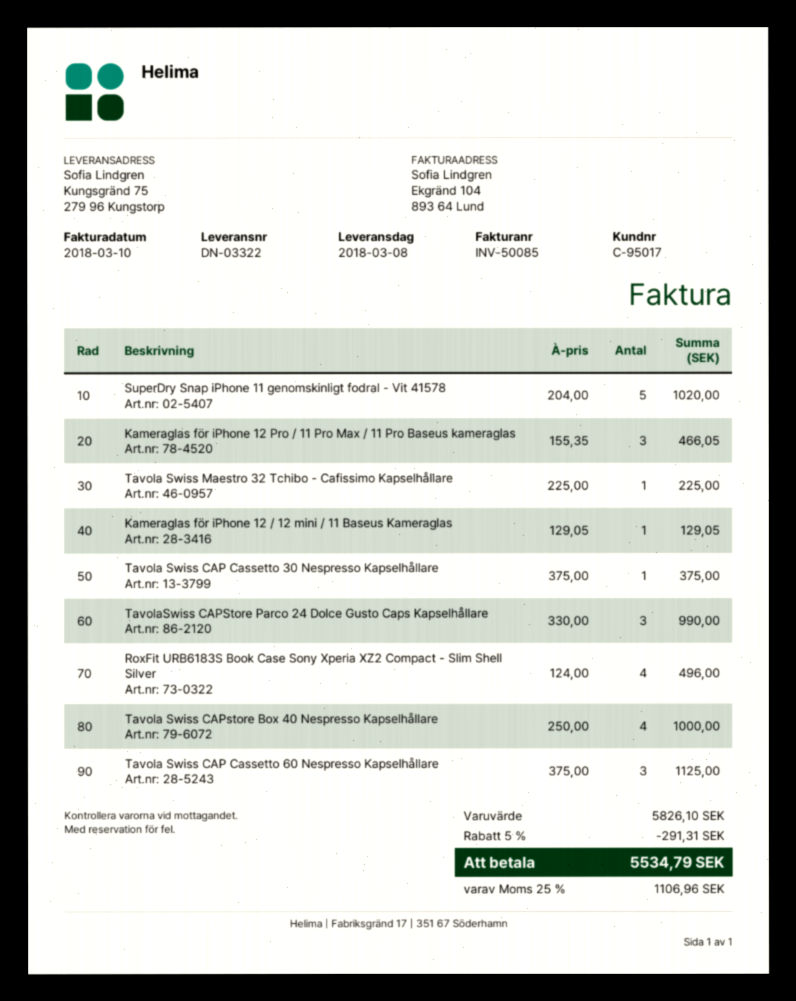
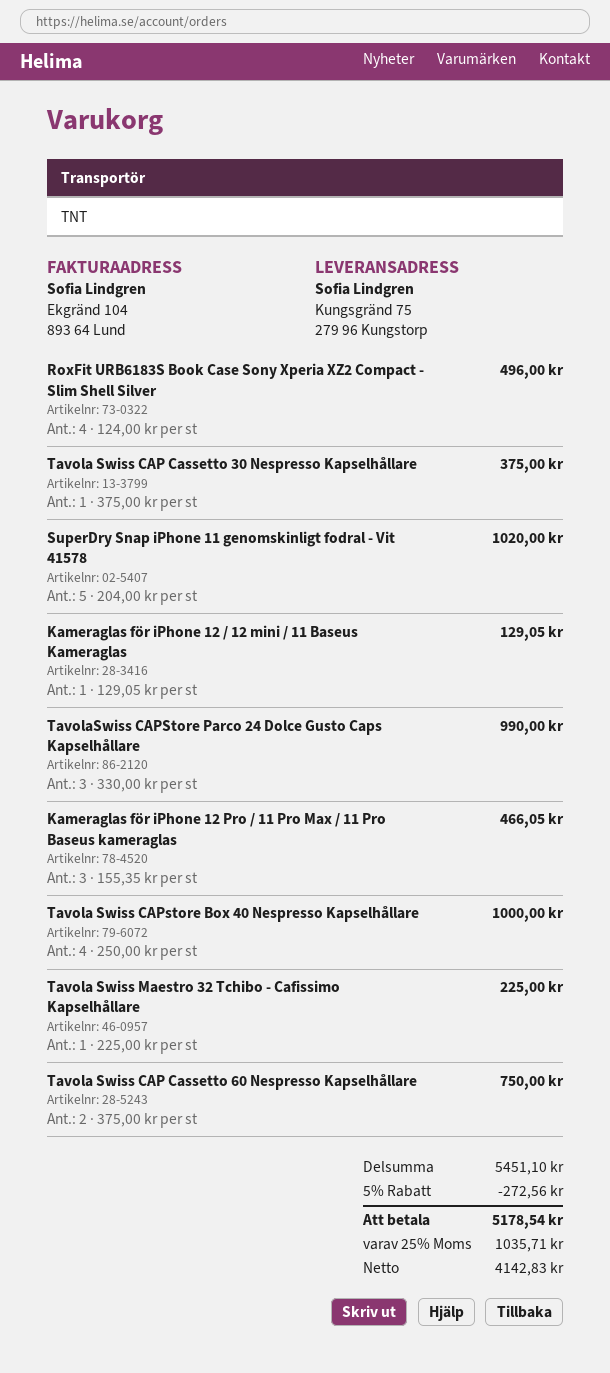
Tavola Swiss CAP Cassetto 60 Nespresso Kapselhållare: 3 x 375.00 = 1125.00 -> 2 x 375.00 = 750.00
subtotal: 5826.10 -> 5451.10
discount: 5% = 291.31 -> 5% = 272.56
tax: 25% = 1106.96 -> 25% = 1035.71
total: 5534.79 -> 5178.54

